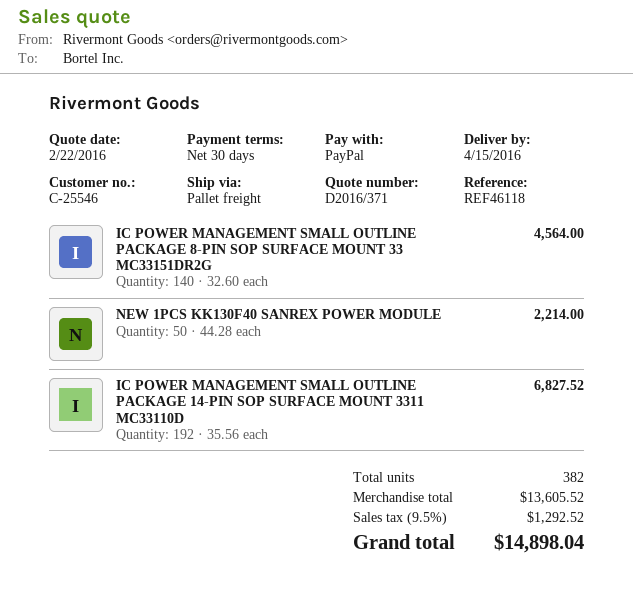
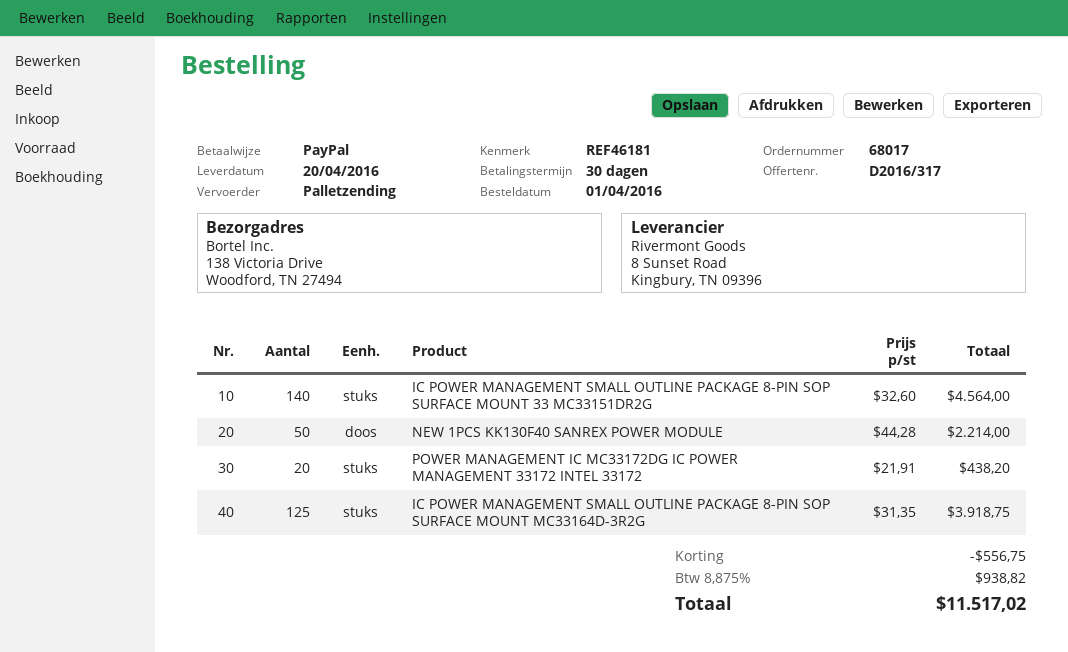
quote number: D2016/371 -> D2016/317
delivery date: 2016-04-15 -> 2016-04-20
reference: REF46118 -> REF46181
IC POWER MANAGEMENT SMALL OUTLINE PACKAGE 14-PIN SOP SURFACE MOUNT 3311 MC33110D: 192 x 35.56 = 6827.52 -> none
POWER MANAGEMENT IC MC33172DG IC POWER MANAGEMENT 33172 INTEL 33172: none -> 20 x 21.91 = 438.20
IC POWER MANAGEMENT SMALL OUTLINE PACKAGE 8-PIN SOP SURFACE MOUNT MC33164D-3R2G: none -> 125 x 31.35 = 3918.75
discount: none -> 556.75
tax: 9.5% = 1292.52 -> 8.875% = 938.82
total: 14898.04 -> 11517.02

